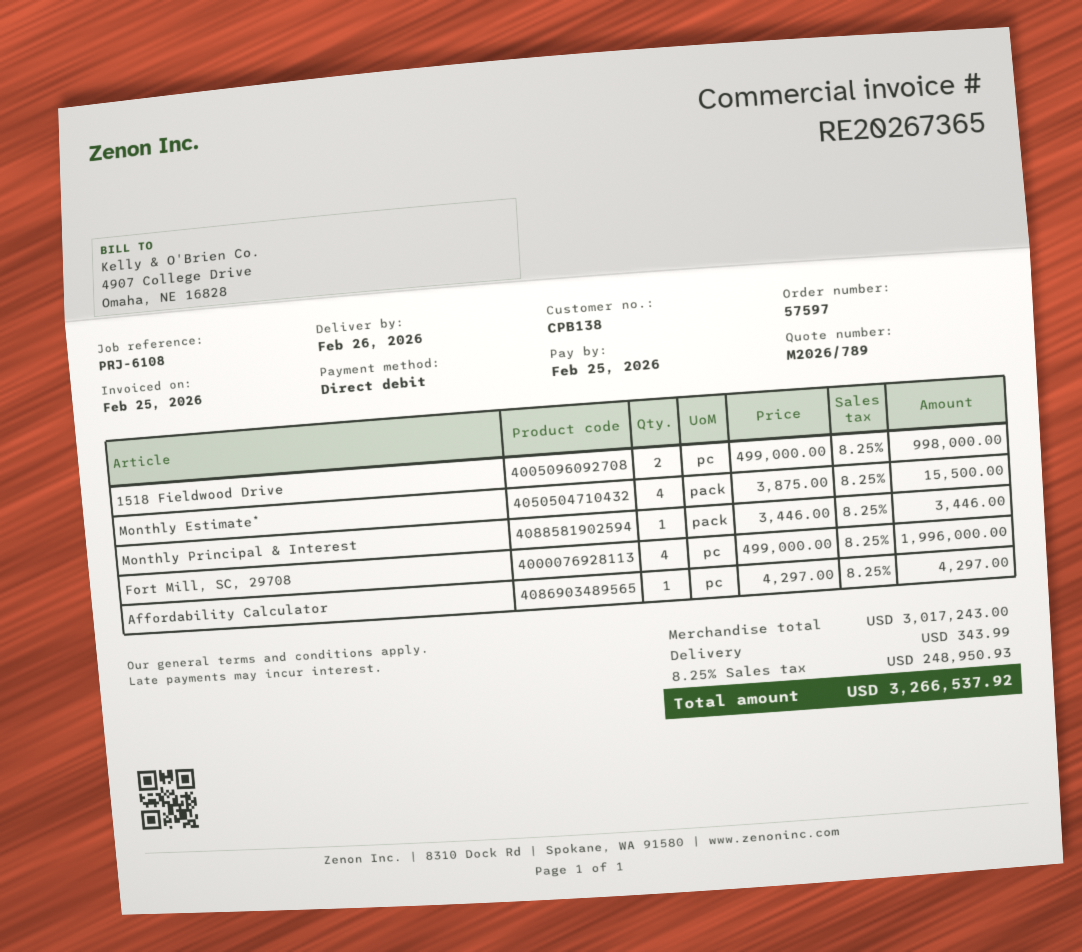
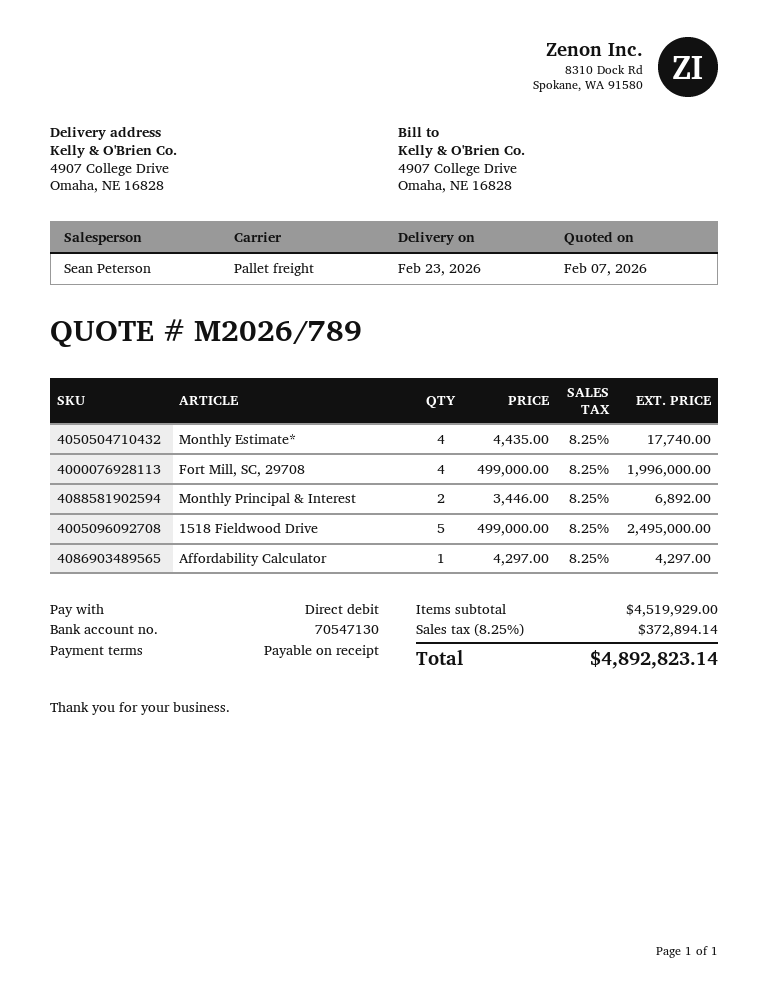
delivery date: 2026-02-26 -> 2026-02-23
1518 Fieldwood Drive: 2 x 499000.00 = 998000.00 -> 5 x 499000.00 = 2495000.00
Monthly Estimate*: 4 x 3875.00 = 15500.00 -> 4 x 4435.00 = 17740.00
Monthly Principal & Interest: 1 x 3446.00 = 3446.00 -> 2 x 3446.00 = 6892.00
subtotal: 3017243.00 -> 4519929.00
shipping: 343.99 -> none
tax: 8.25% = 248950.93 -> 8.25% = 372894.14
total: 3266537.92 -> 4892823.14

